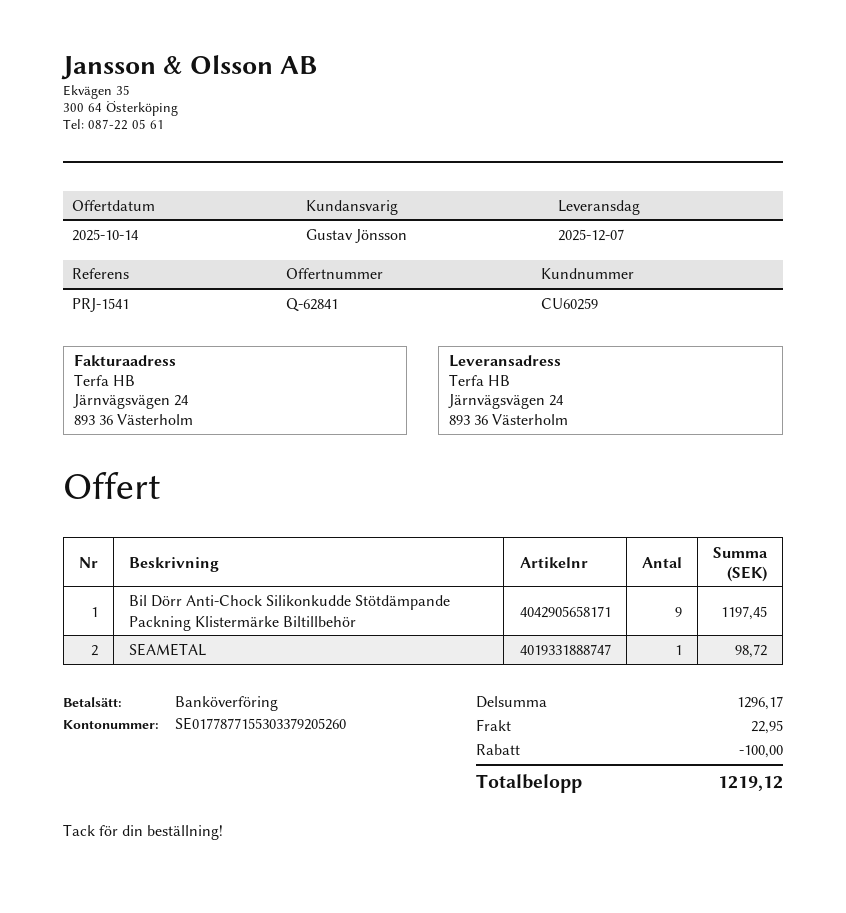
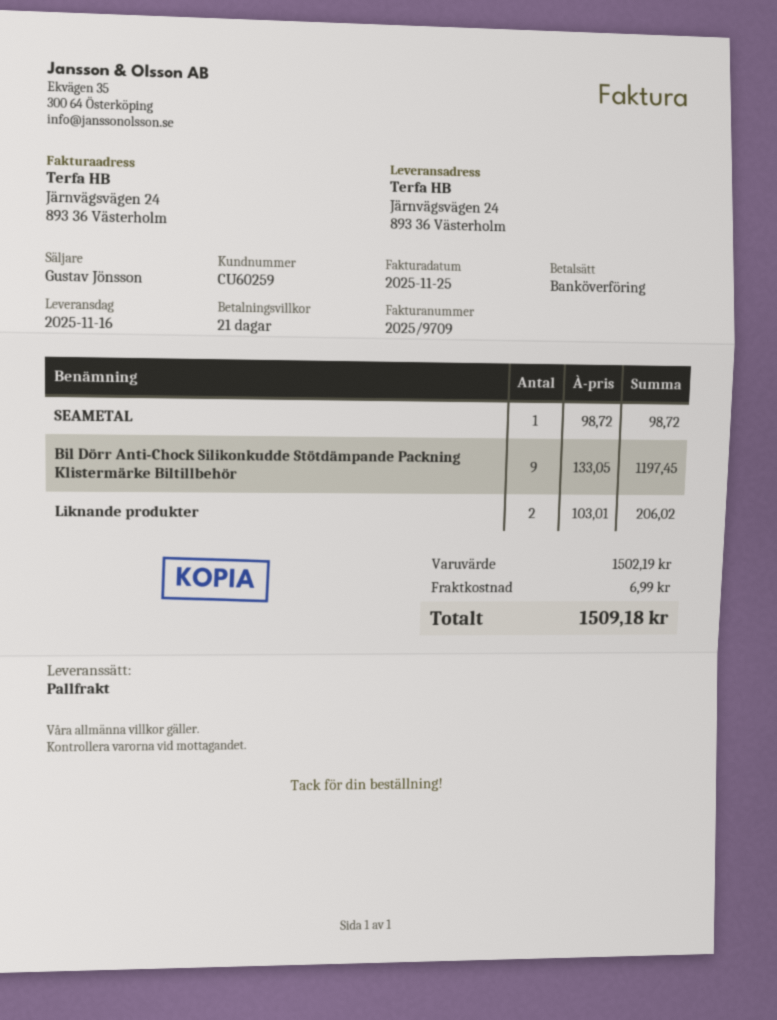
delivery date: 2025-12-07 -> 2025-11-16
Liknande produkter: none -> 2 for 206.02
subtotal: 1296.17 -> 1502.19
discount: 100.00 -> none
shipping: 22.95 -> 6.99
total: 1219.12 -> 1509.18

